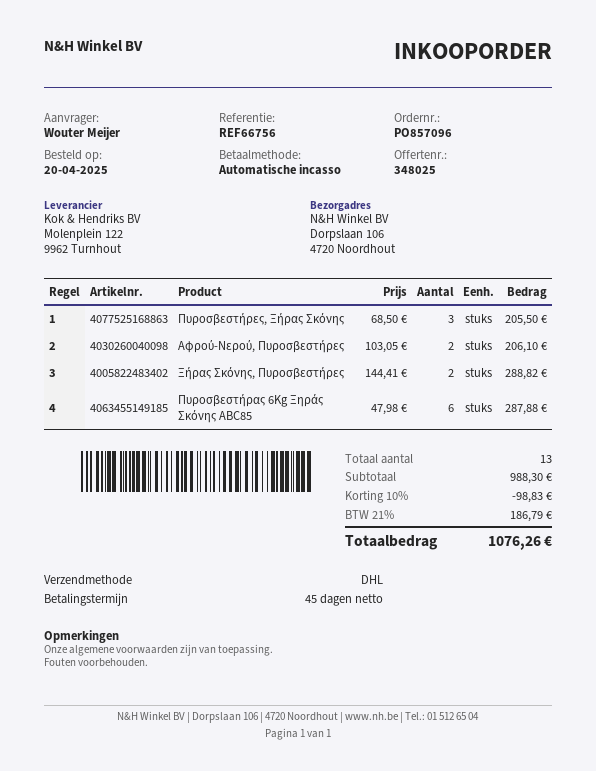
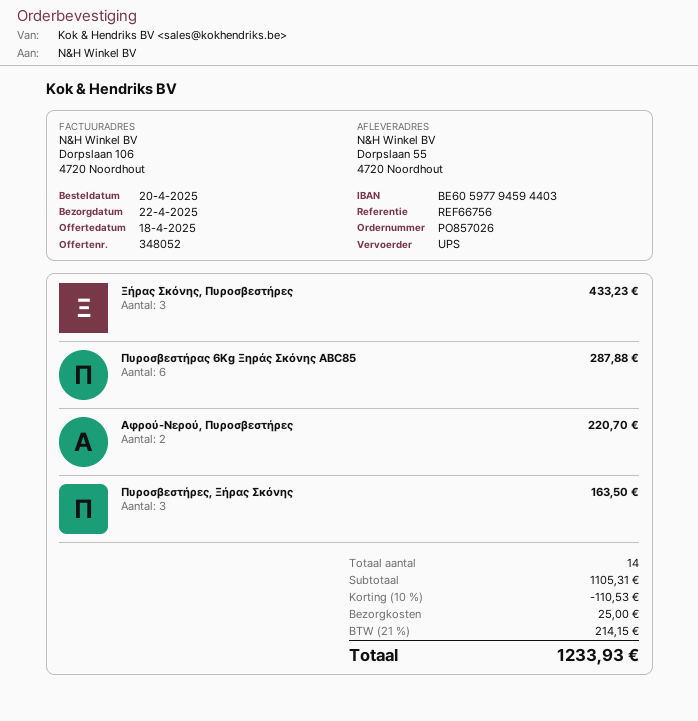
quote number: 348025 -> 348052
order number: PO857096 -> PO857026
shipping method: DHL -> UPS
ship to: Dorpslaan 106, 4720 Noordhout -> Dorpslaan 55, 4720 Noordhout
Πυροσβεστήρες, Ξήρας Σκόνης: 3 for 205.50 -> 3 for 163.50
Αφρού-Νερού, Πυροσβεστήρες: 2 for 206.10 -> 2 for 220.70
Ξήρας Σκόνης, Πυροσβεστήρες: 2 for 288.82 -> 3 for 433.23
total quantity: 13 -> 14
subtotal: 988.30 -> 1105.31
discount: 10% = 98.83 -> 10% = 110.53
shipping: none -> 25.00
tax: 21% = 186.79 -> 21% = 214.15
total: 1076.26 -> 1233.93

